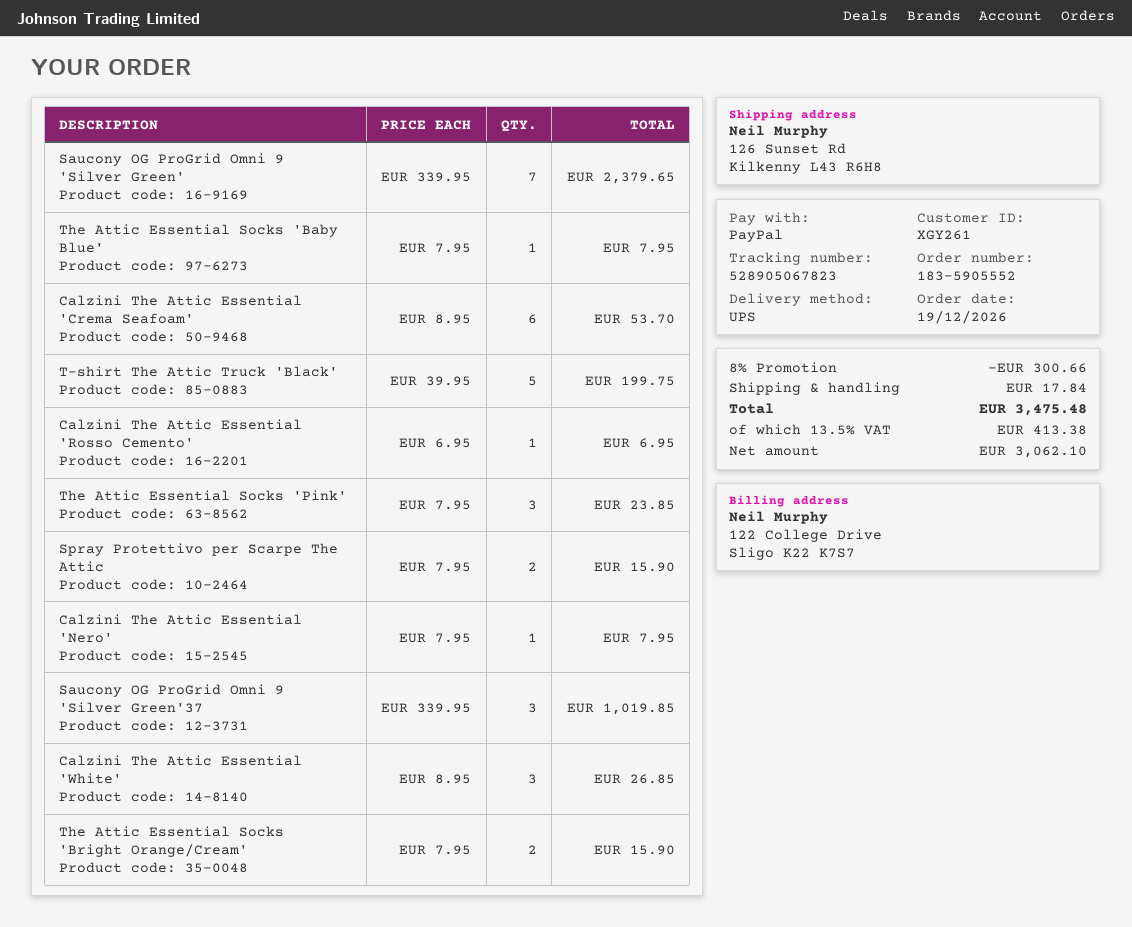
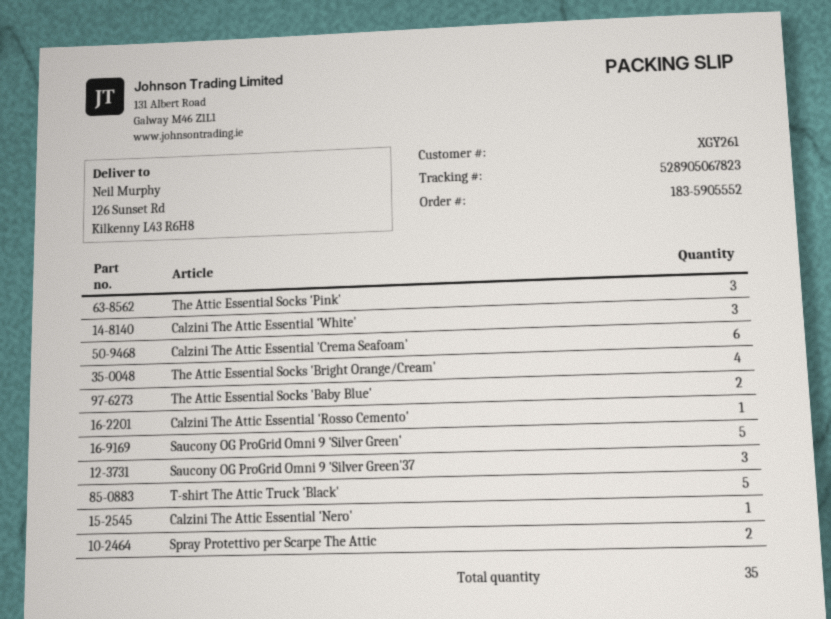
Saucony OG ProGrid Omni 9 'Silver Green': 7 -> 5
The Attic Essential Socks 'Baby Blue': 1 -> 2
The Attic Essential Socks 'Bright Orange/Cream': 2 -> 4

